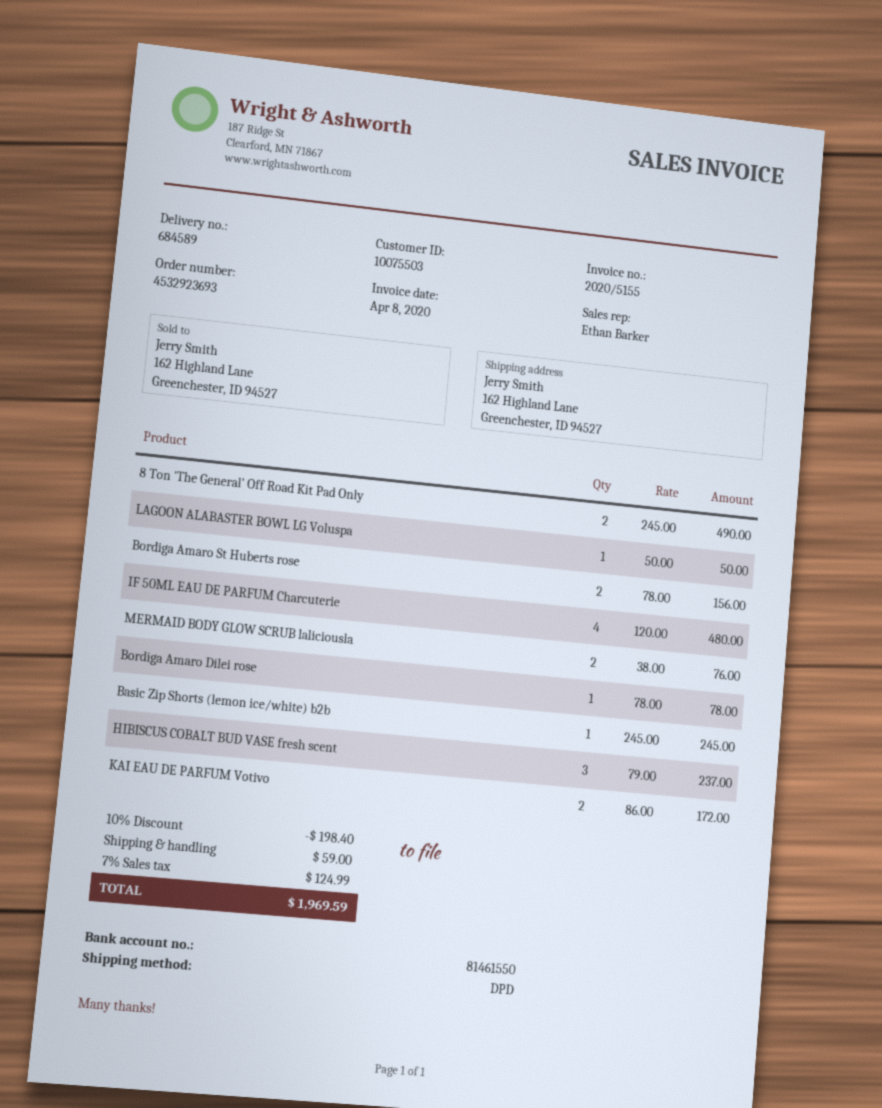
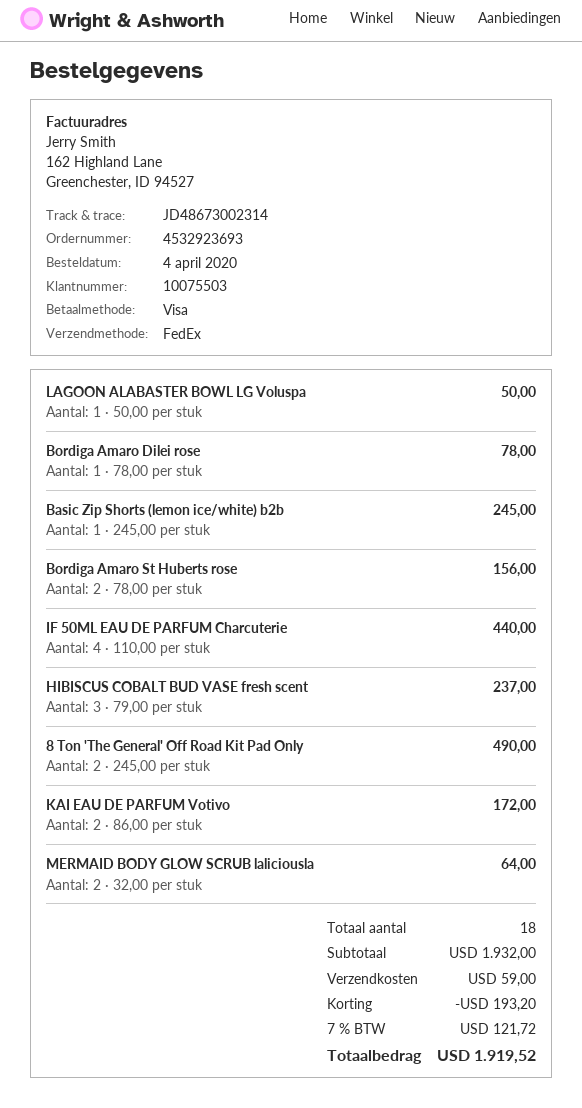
shipping method: DPD -> FedEx
IF 50ML EAU DE PARFUM Charcuterie: 4 x 120.00 = 480.00 -> 4 x 110.00 = 440.00
MERMAID BODY GLOW SCRUB laliciousla: 2 x 38.00 = 76.00 -> 2 x 32.00 = 64.00
discount: 198.40 -> 193.20
tax: 7% = 124.99 -> 7% = 121.72
total: 1969.59 -> 1919.52

